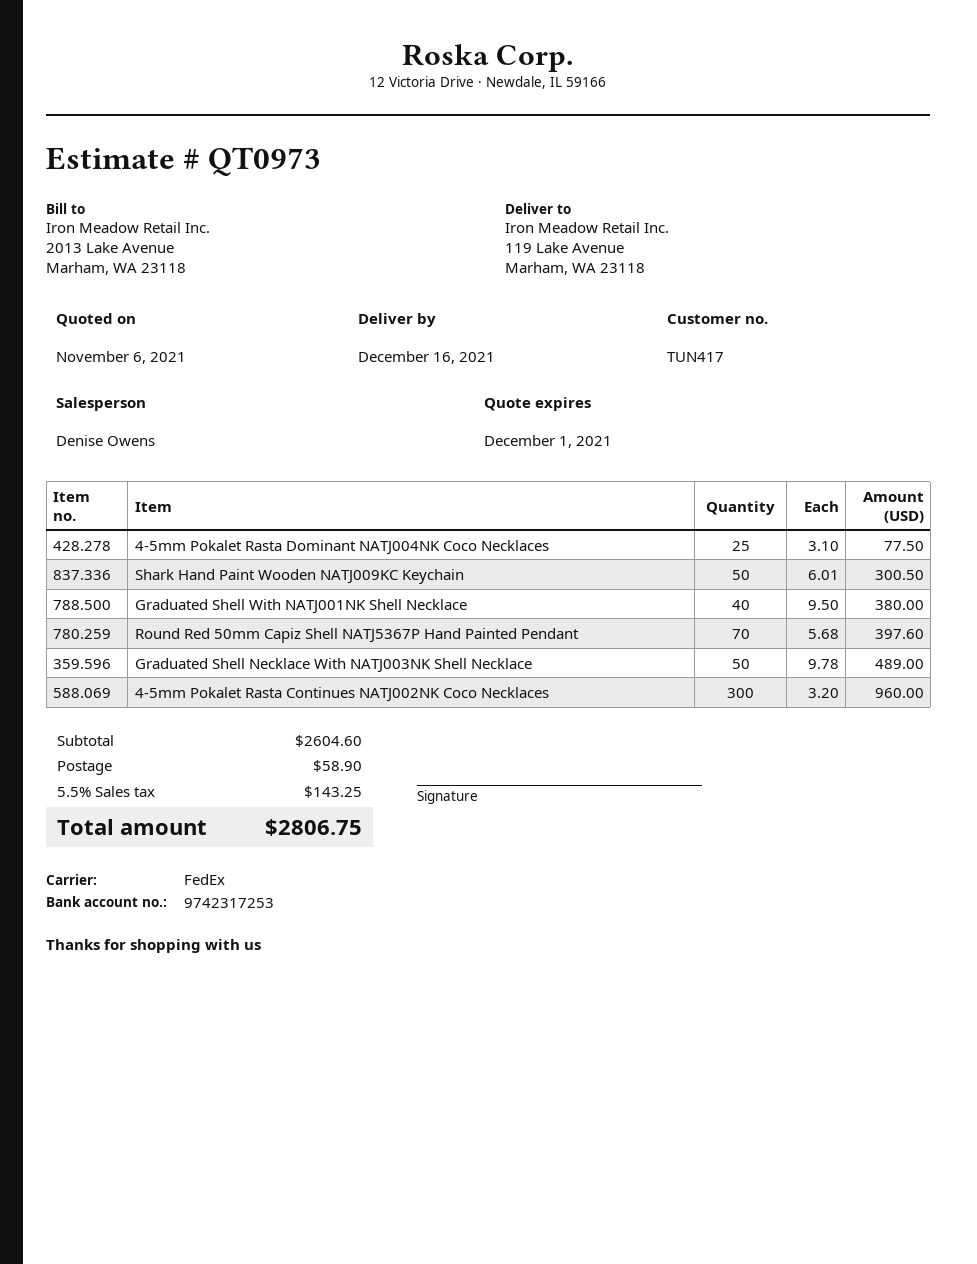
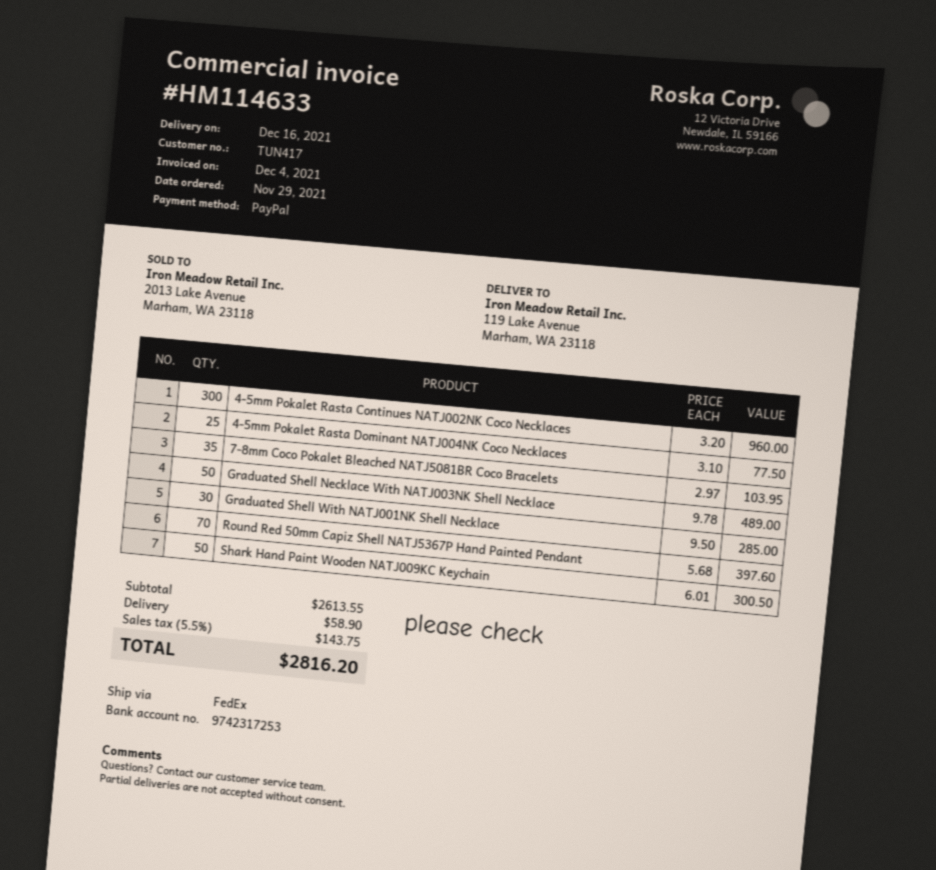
Graduated Shell With NATJ001NK Shell Necklace: 40 x 9.50 = 380.00 -> 30 x 9.50 = 285.00
7-8mm Coco Pokalet Bleached NATJ5081BR Coco Bracelets: none -> 35 x 2.97 = 103.95
subtotal: 2604.60 -> 2613.55
tax: 5.5% = 143.25 -> 5.5% = 143.75
total: 2806.75 -> 2816.20

